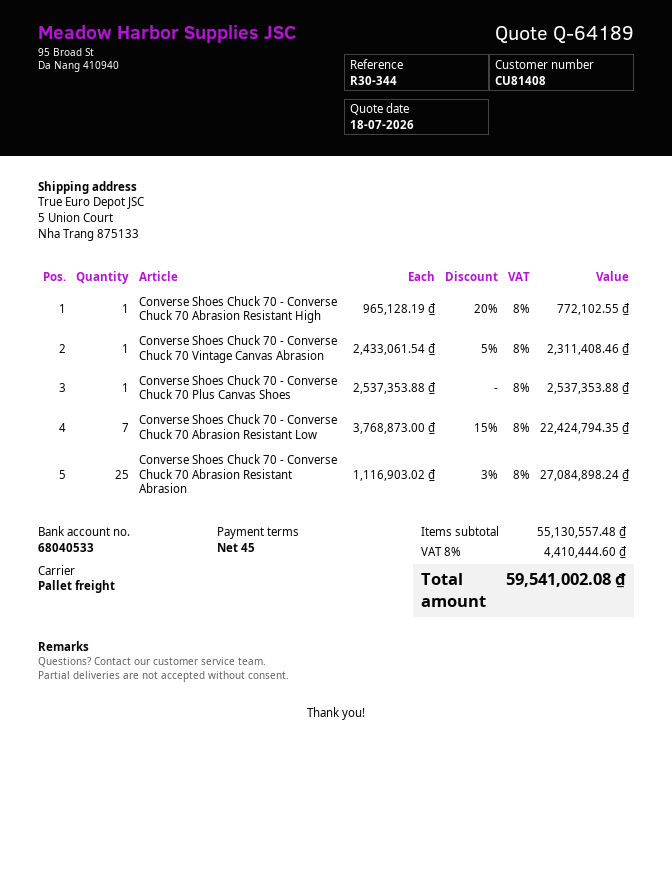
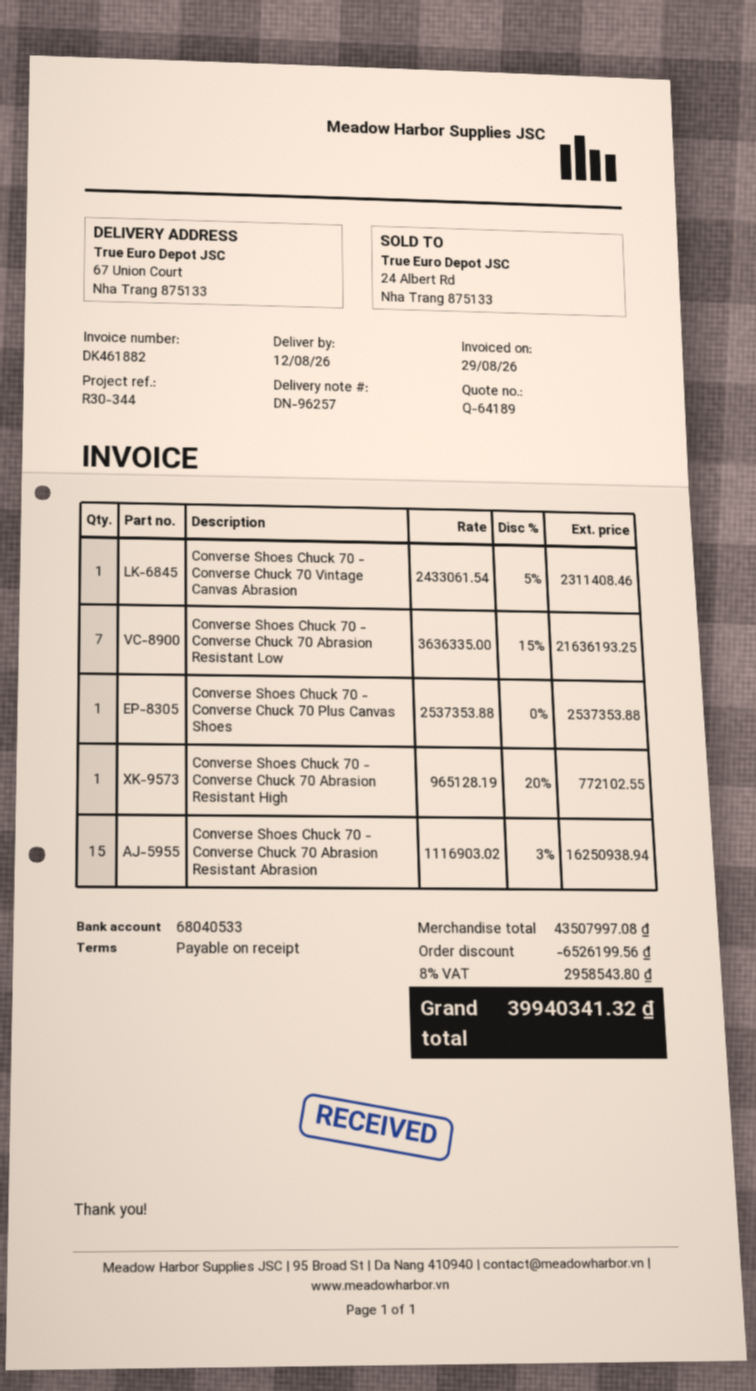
payment terms: 45 days -> on receipt
ship to: 5 Union Court, Nha Trang 875133 -> 67 Union Court, Nha Trang 875133
Converse Shoes Chuck 70 - Converse Chuck 70 Abrasion Resistant Low: 7 x 3768873.00 - 15% = 22424794.35 -> 7 x 3636335.00 - 15% = 21636193.25
Converse Shoes Chuck 70 - Converse Chuck 70 Abrasion Resistant Abrasion: 25 x 1116903.02 - 3% = 27084898.24 -> 15 x 1116903.02 - 3% = 16250938.94
subtotal: 55130557.48 -> 43507997.08
discount: none -> 6526199.56
tax: 8% = 4410444.60 -> 8% = 2958543.80
total: 59541002.08 -> 39940341.32

